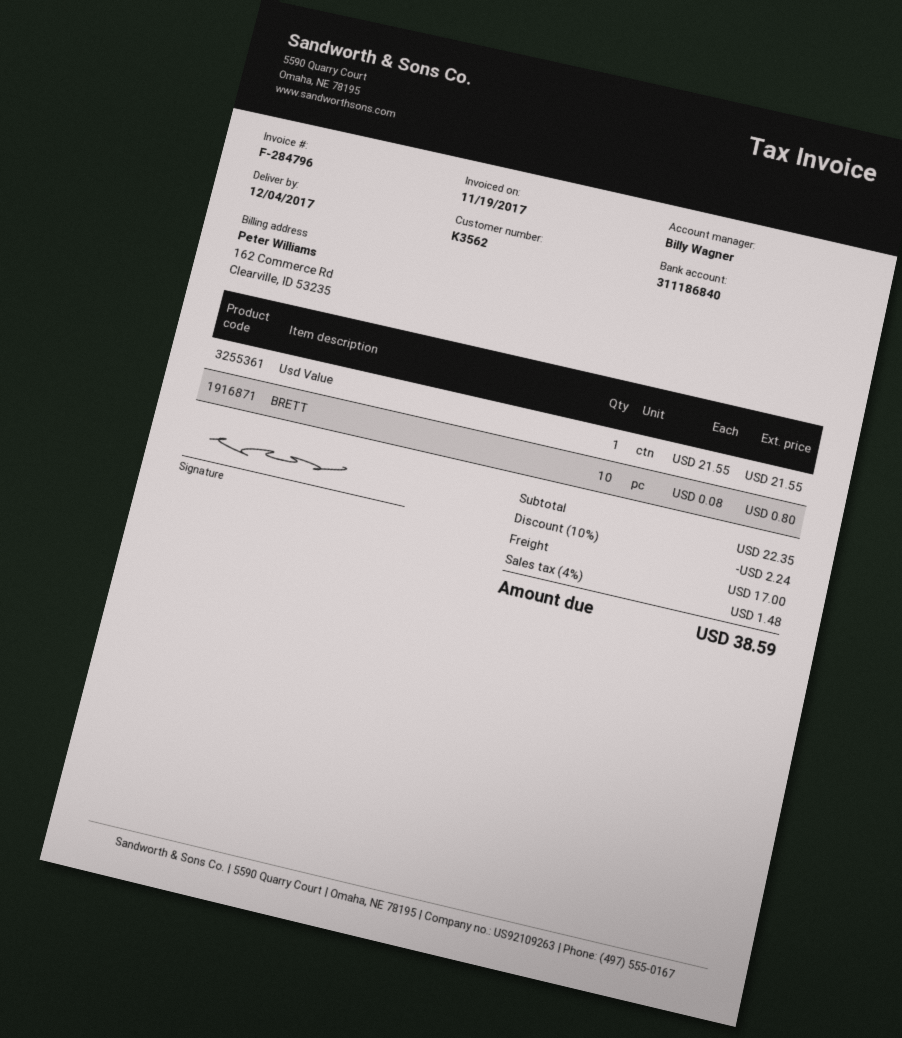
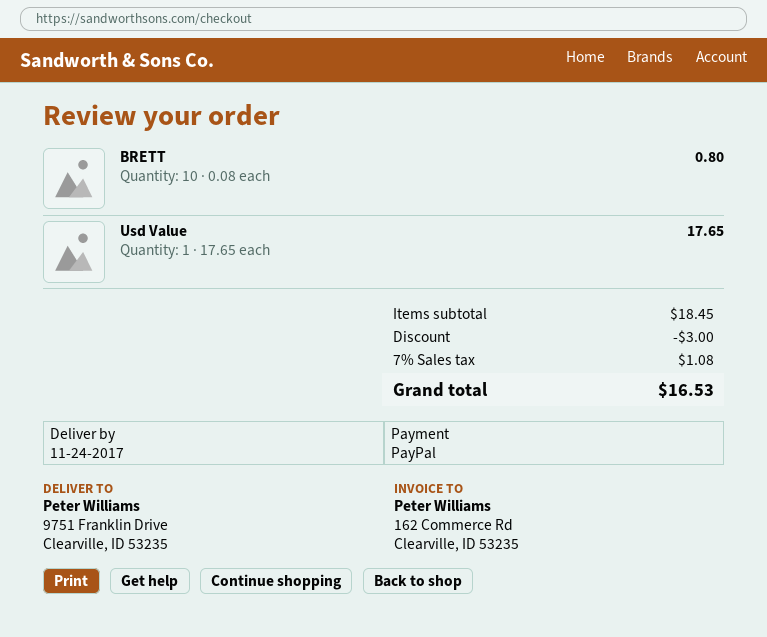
delivery date: 2017-12-04 -> 2017-11-24
Usd Value: 1 x 21.55 = 21.55 -> 1 x 17.65 = 17.65
subtotal: 22.35 -> 18.45
discount: 2.24 -> 3.00
shipping: 17.00 -> none
tax: 4% = 1.48 -> 7% = 1.08
total: 38.59 -> 16.53

